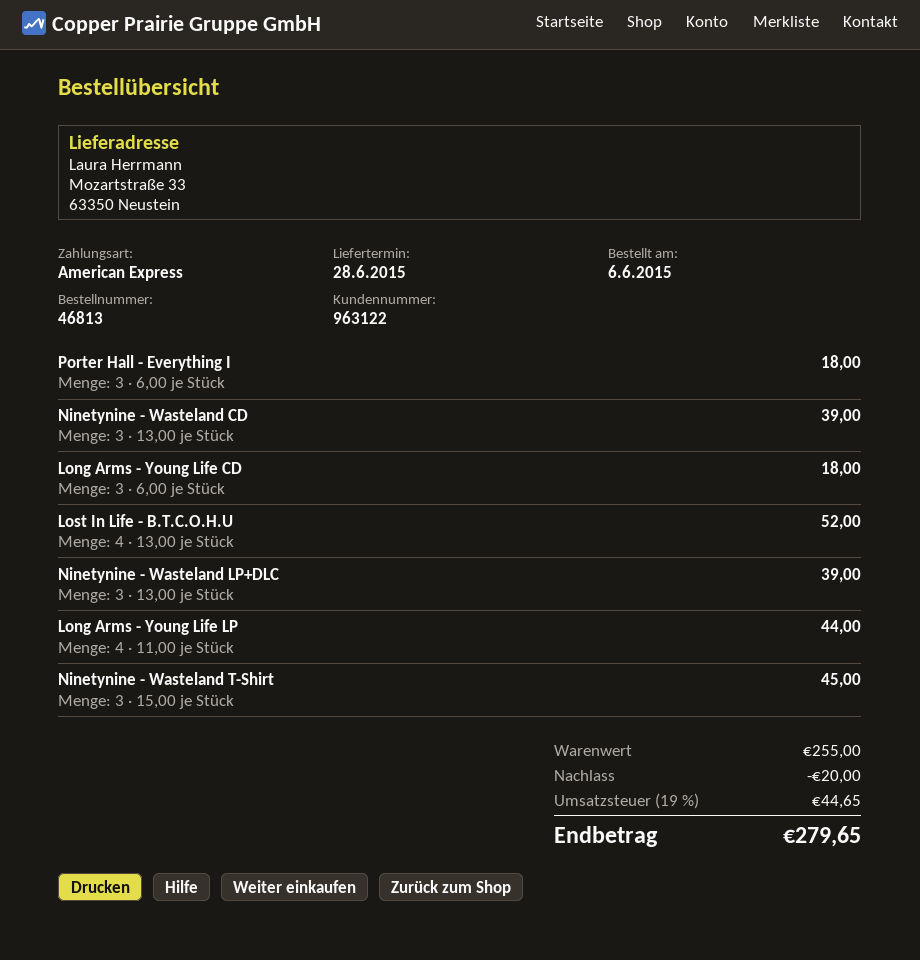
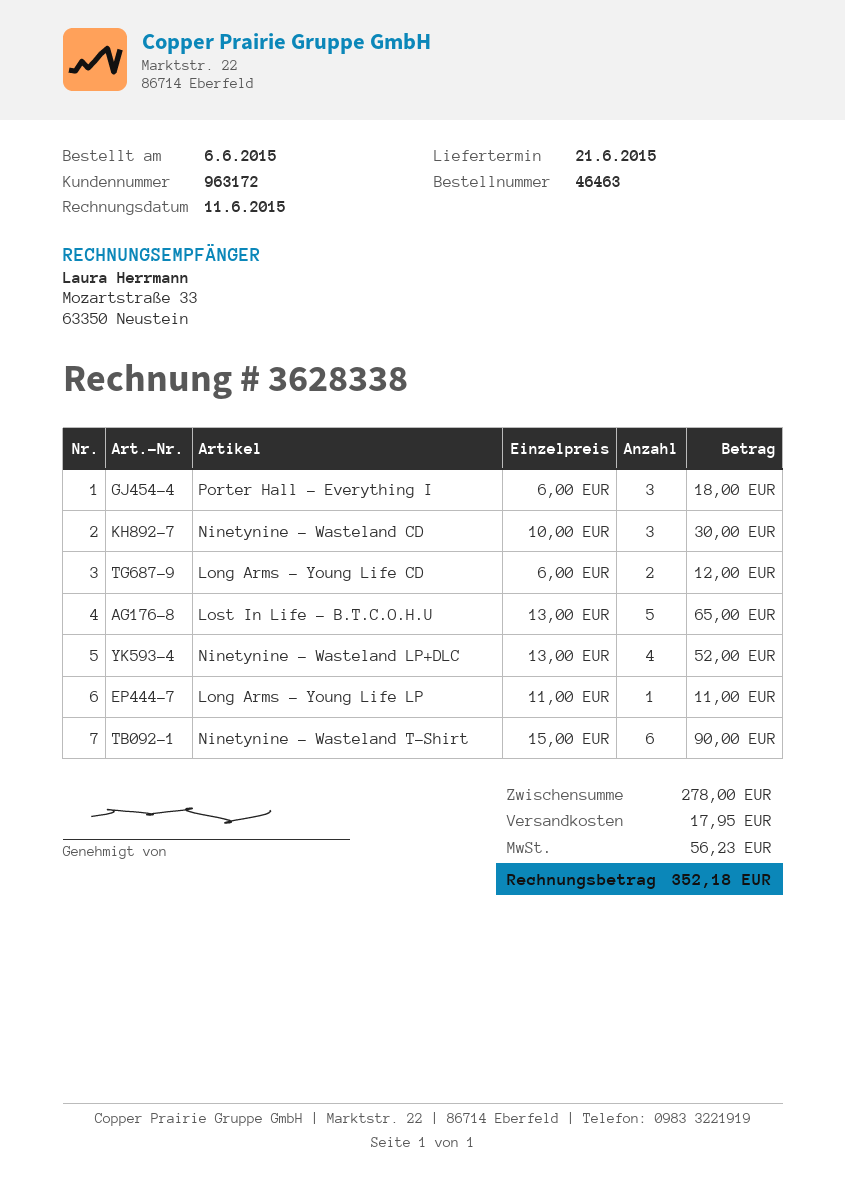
order number: 46813 -> 46463
delivery date: 2015-06-28 -> 2015-06-21
customer number: 963122 -> 963172
Ninetynine - Wasteland CD: 3 x 13.00 = 39.00 -> 3 x 10.00 = 30.00
Long Arms - Young Life CD: 3 x 6.00 = 18.00 -> 2 x 6.00 = 12.00
Lost In Life - B.T.C.O.H.U: 4 x 13.00 = 52.00 -> 5 x 13.00 = 65.00
Ninetynine - Wasteland LP+DLC: 3 x 13.00 = 39.00 -> 4 x 13.00 = 52.00
Long Arms - Young Life LP: 4 x 11.00 = 44.00 -> 1 x 11.00 = 11.00
Ninetynine - Wasteland T-Shirt: 3 x 15.00 = 45.00 -> 6 x 15.00 = 90.00
subtotal: 255.00 -> 278.00
discount: 20.00 -> none
shipping: none -> 17.95
tax: 44.65 -> 56.23
total: 279.65 -> 352.18

